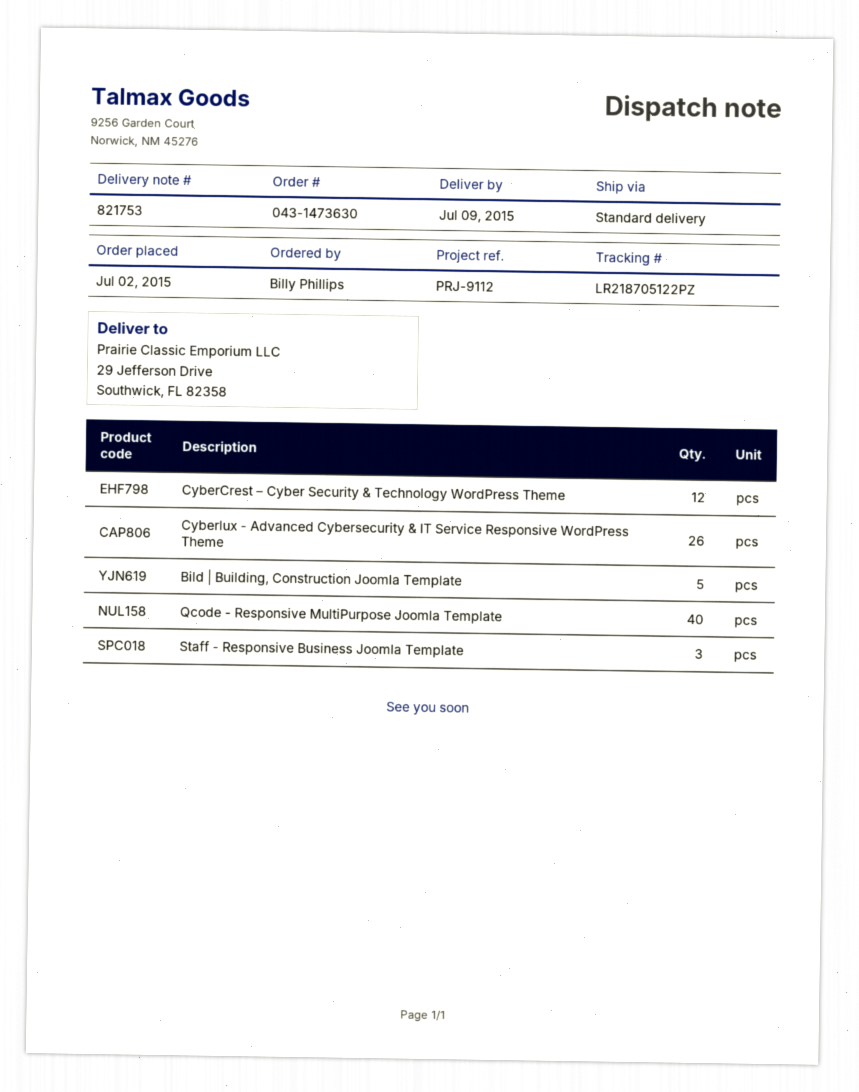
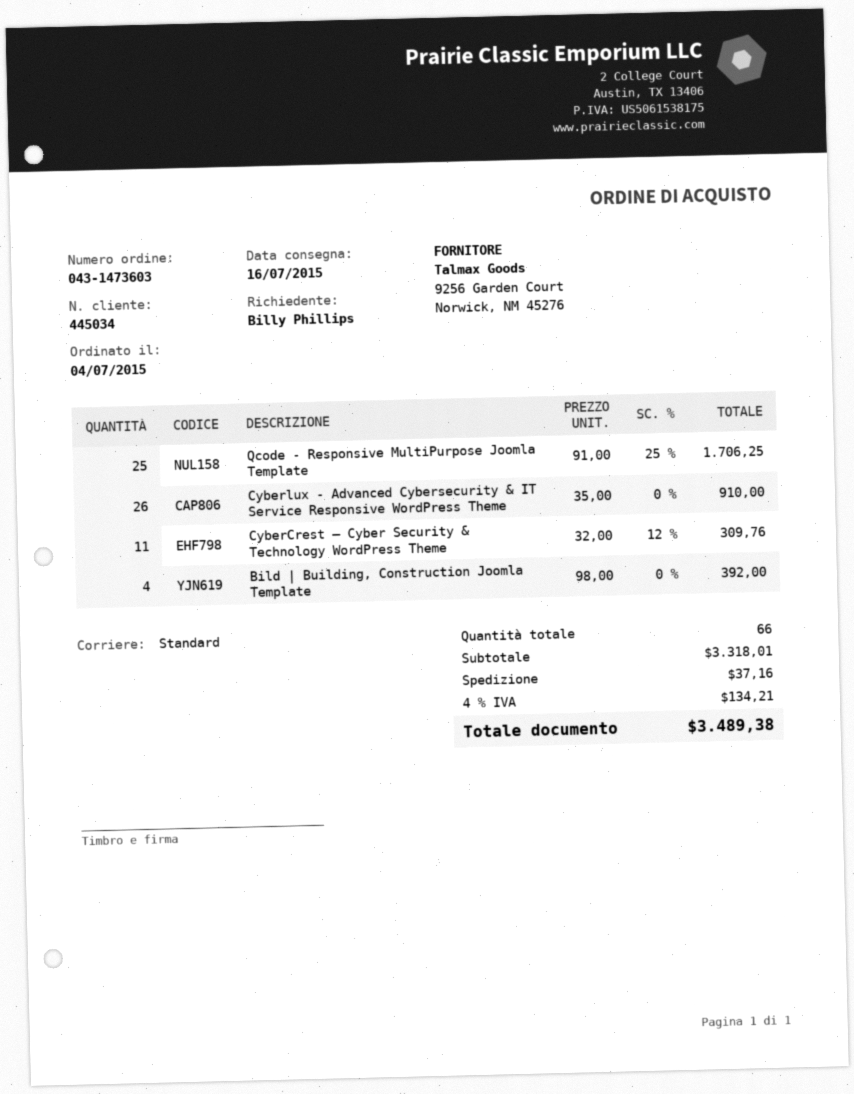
order number: 043-1473630 -> 043-1473603
order date: 2015-07-02 -> 2015-07-04
delivery date: 2015-07-09 -> 2015-07-16
CyberCrest – Cyber Security & Technology WordPress Theme: 12 -> 11
Bild | Building, Construction Joomla Template: 5 -> 4
Qcode - Responsive MultiPurpose Joomla Template: 40 -> 25
Staff - Responsive Business Joomla Template: 3 -> none

